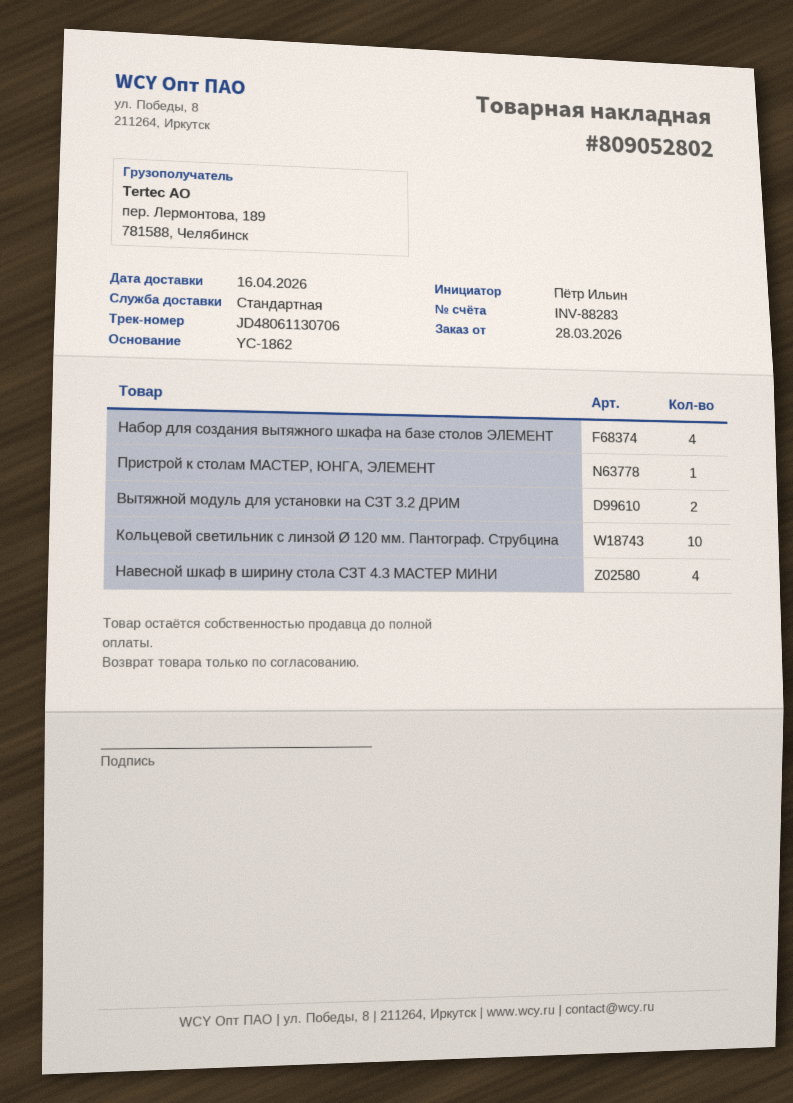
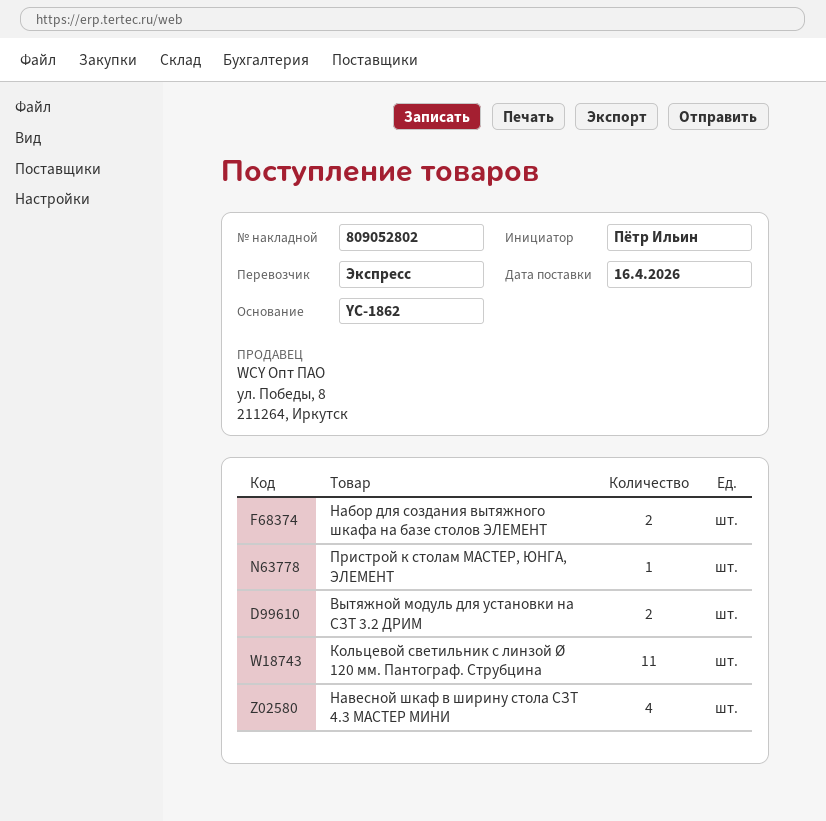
shipping method: standard -> express
Набор для создания вытяжного шкафа на базе столов ЭЛЕМЕНТ: 4 -> 2
Кольцевой светильник с линзой Ø 120 мм. Пантограф. Струбцина: 10 -> 11

